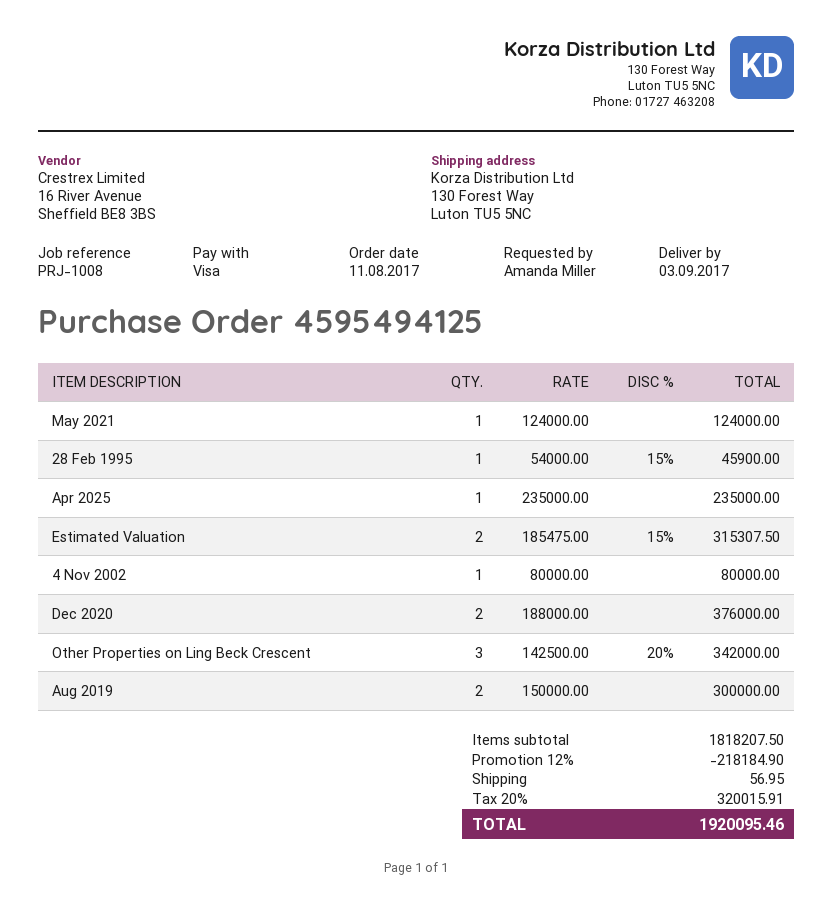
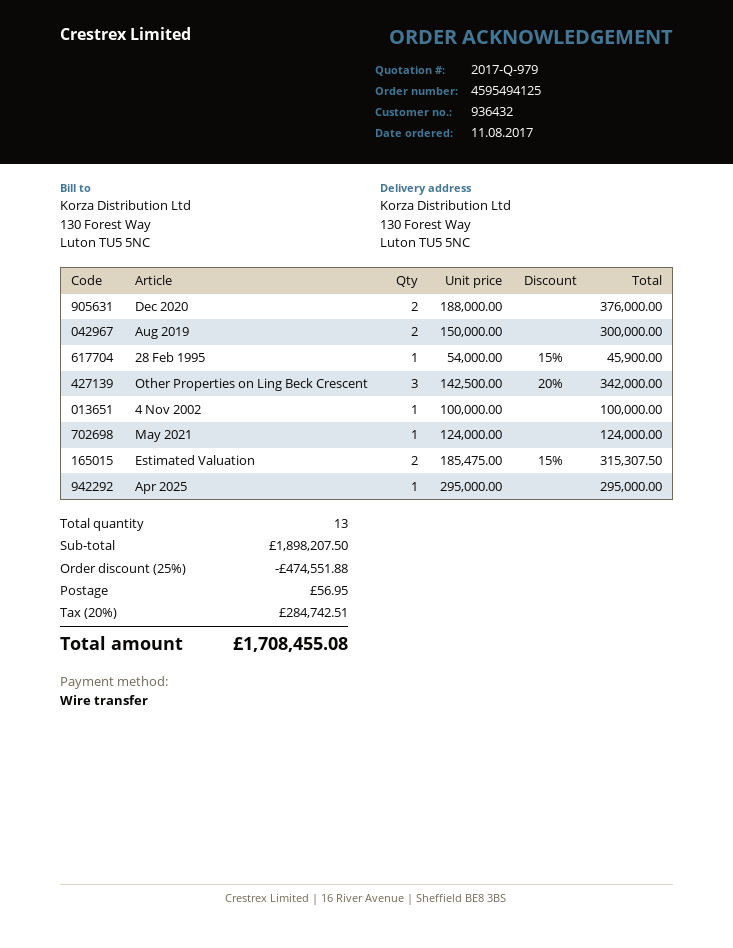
payment method: Visa -> bank transfer
Apr 2025: 1 x 235000.00 = 235000.00 -> 1 x 295000.00 = 295000.00
4 Nov 2002: 1 x 80000.00 = 80000.00 -> 1 x 100000.00 = 100000.00
subtotal: 1818207.50 -> 1898207.50
discount: 12% = 218184.90 -> 25% = 474551.88
tax: 20% = 320015.91 -> 20% = 284742.51
total: 1920095.46 -> 1708455.08

